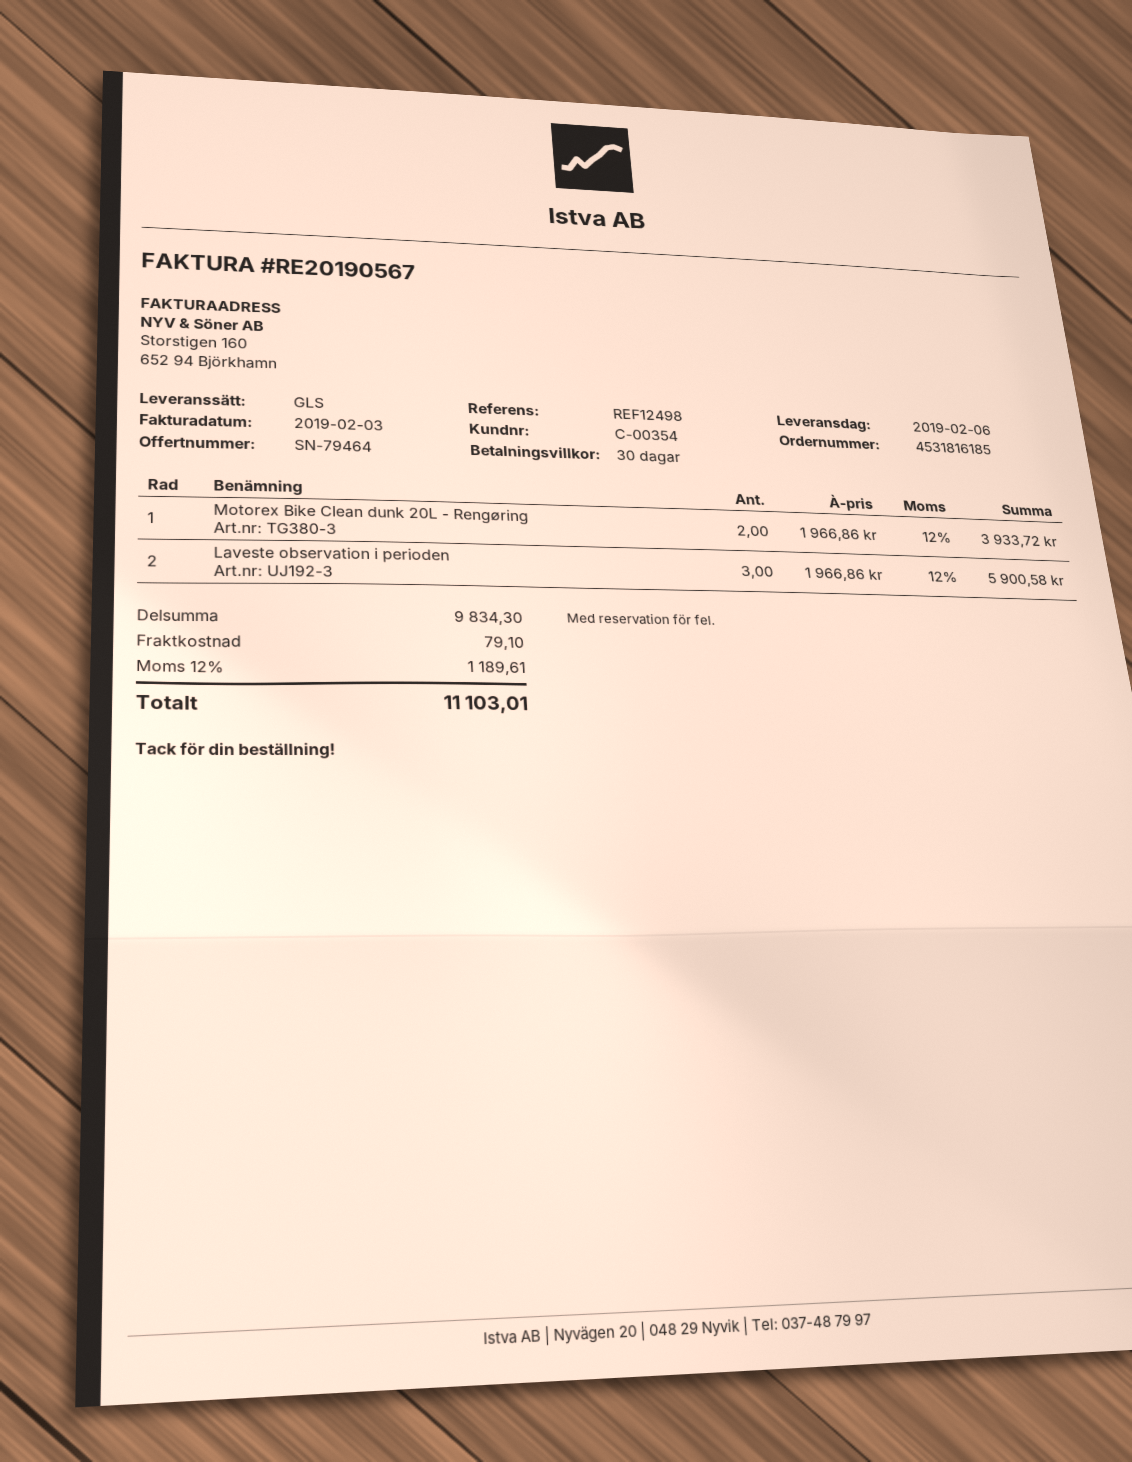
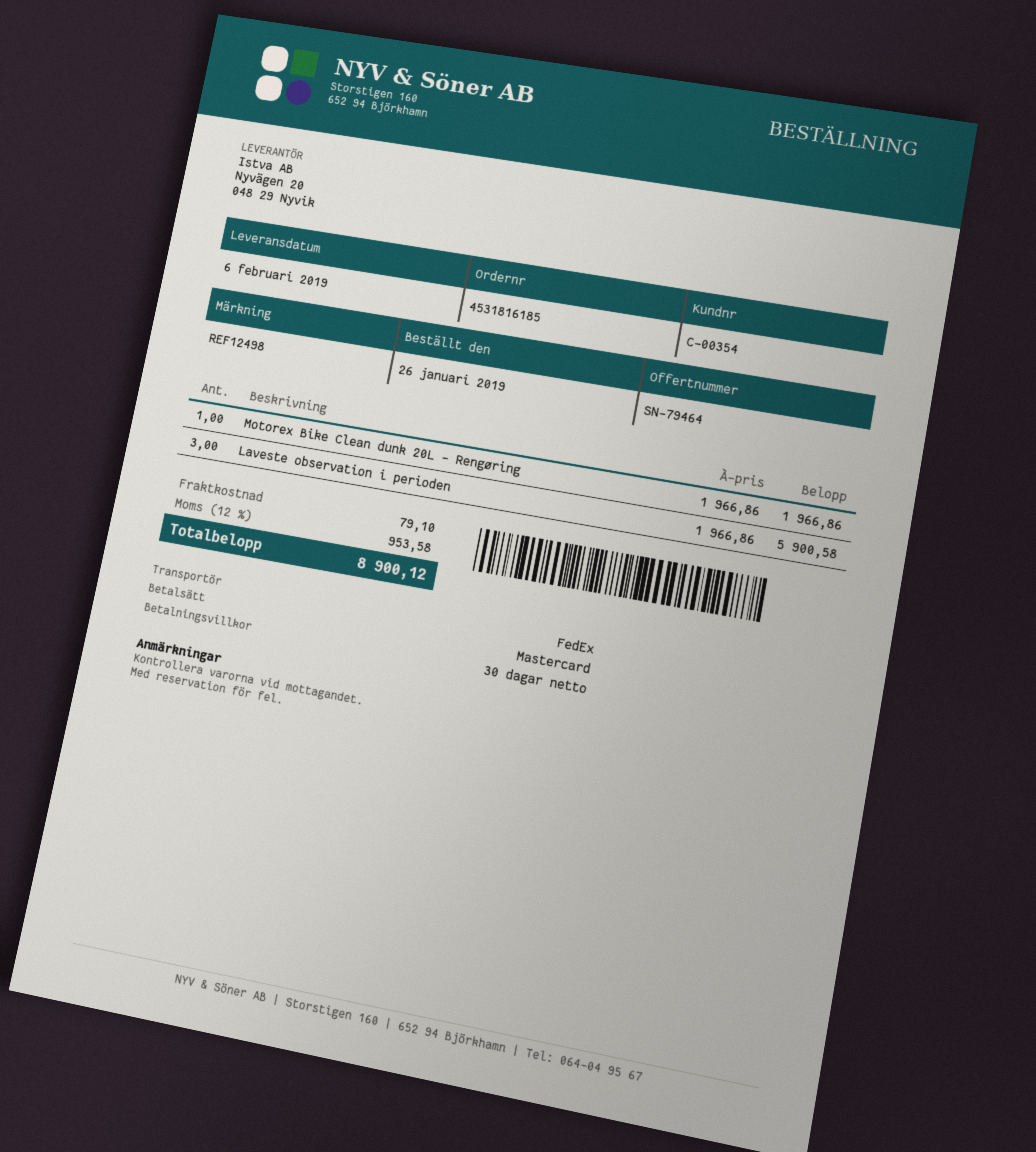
shipping method: GLS -> FedEx
Motorex Bike Clean dunk 20L - Rengøring: 2 x 1966.86 = 3933.72 -> 1 x 1966.86 = 1966.86
tax: 12% = 1189.61 -> 12% = 953.58
total: 11103.01 -> 8900.12

